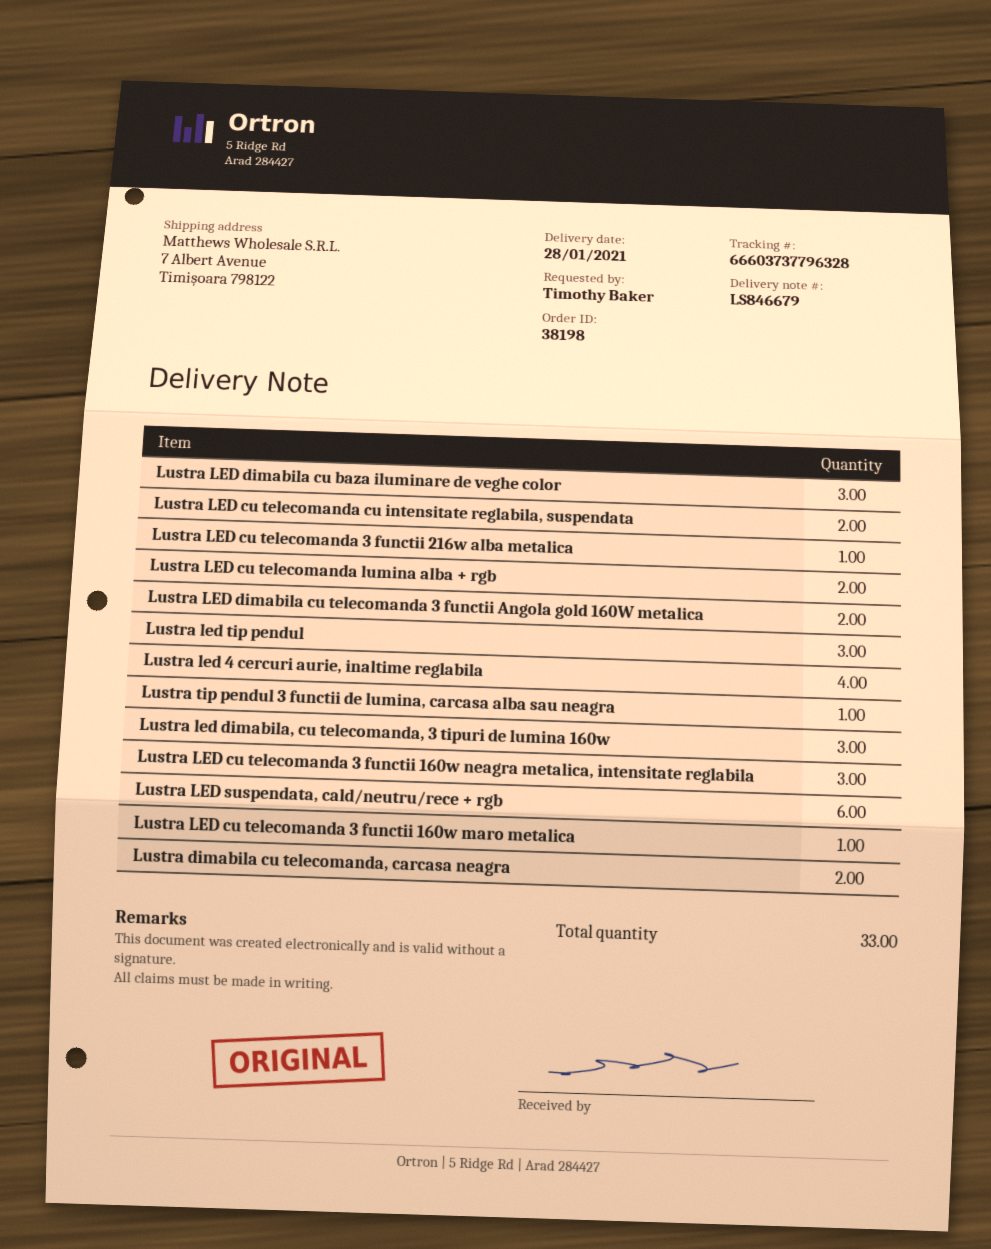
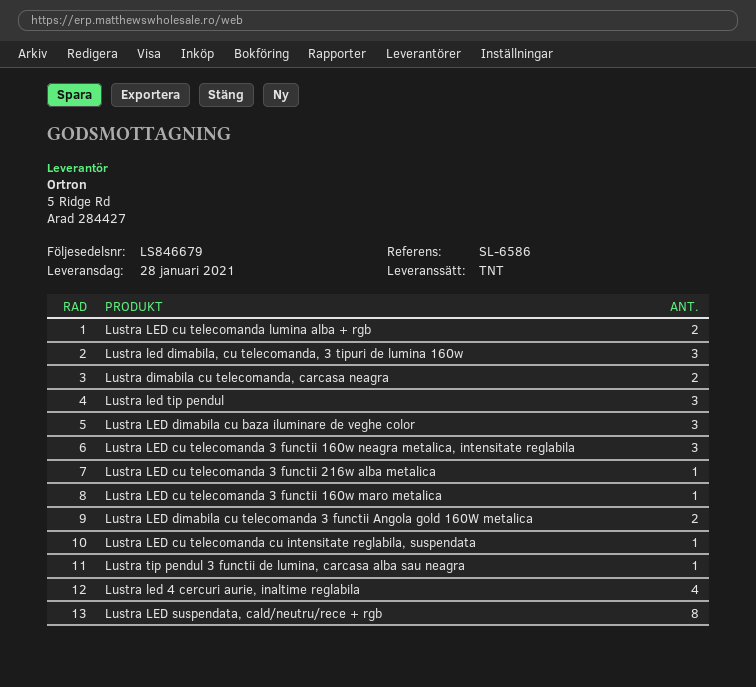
Lustra LED cu telecomanda cu intensitate reglabila, suspendata: 2 -> 1
Lustra LED suspendata, cald/neutru/rece + rgb: 6 -> 8

